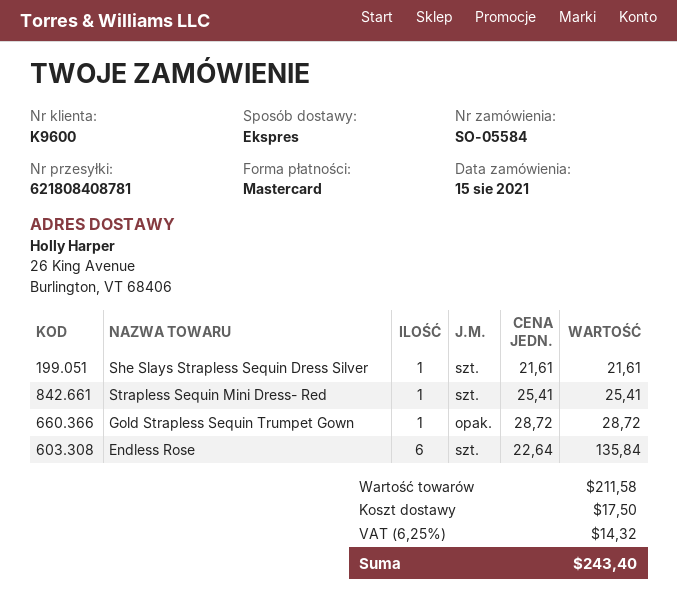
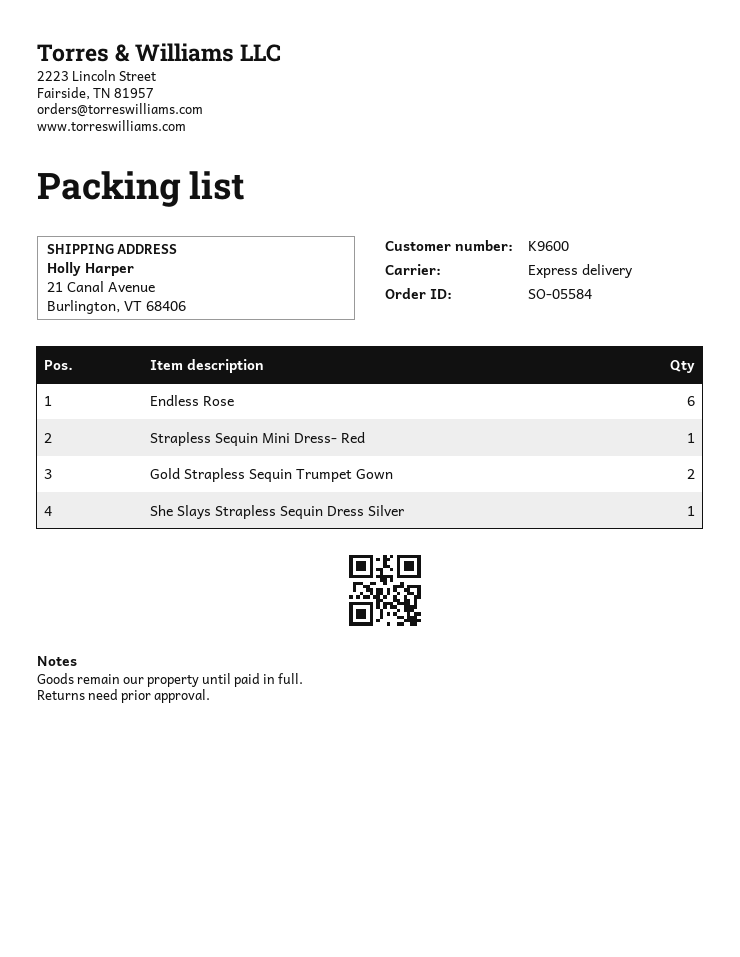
ship to: 26 King Avenue, Burlington, VT 68406 -> 21 Canal Avenue, Burlington, VT 68406
Gold Strapless Sequin Trumpet Gown: 1 -> 2

